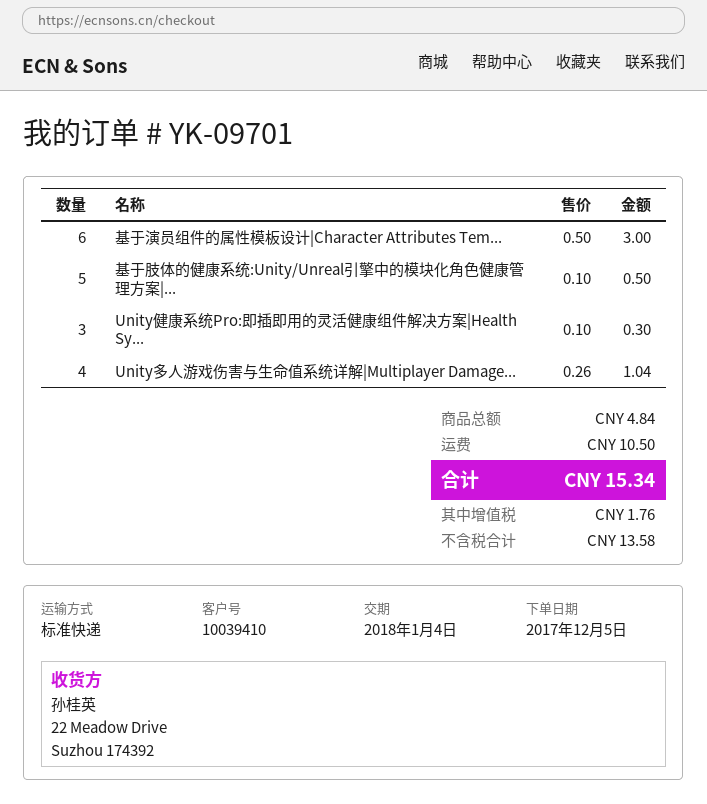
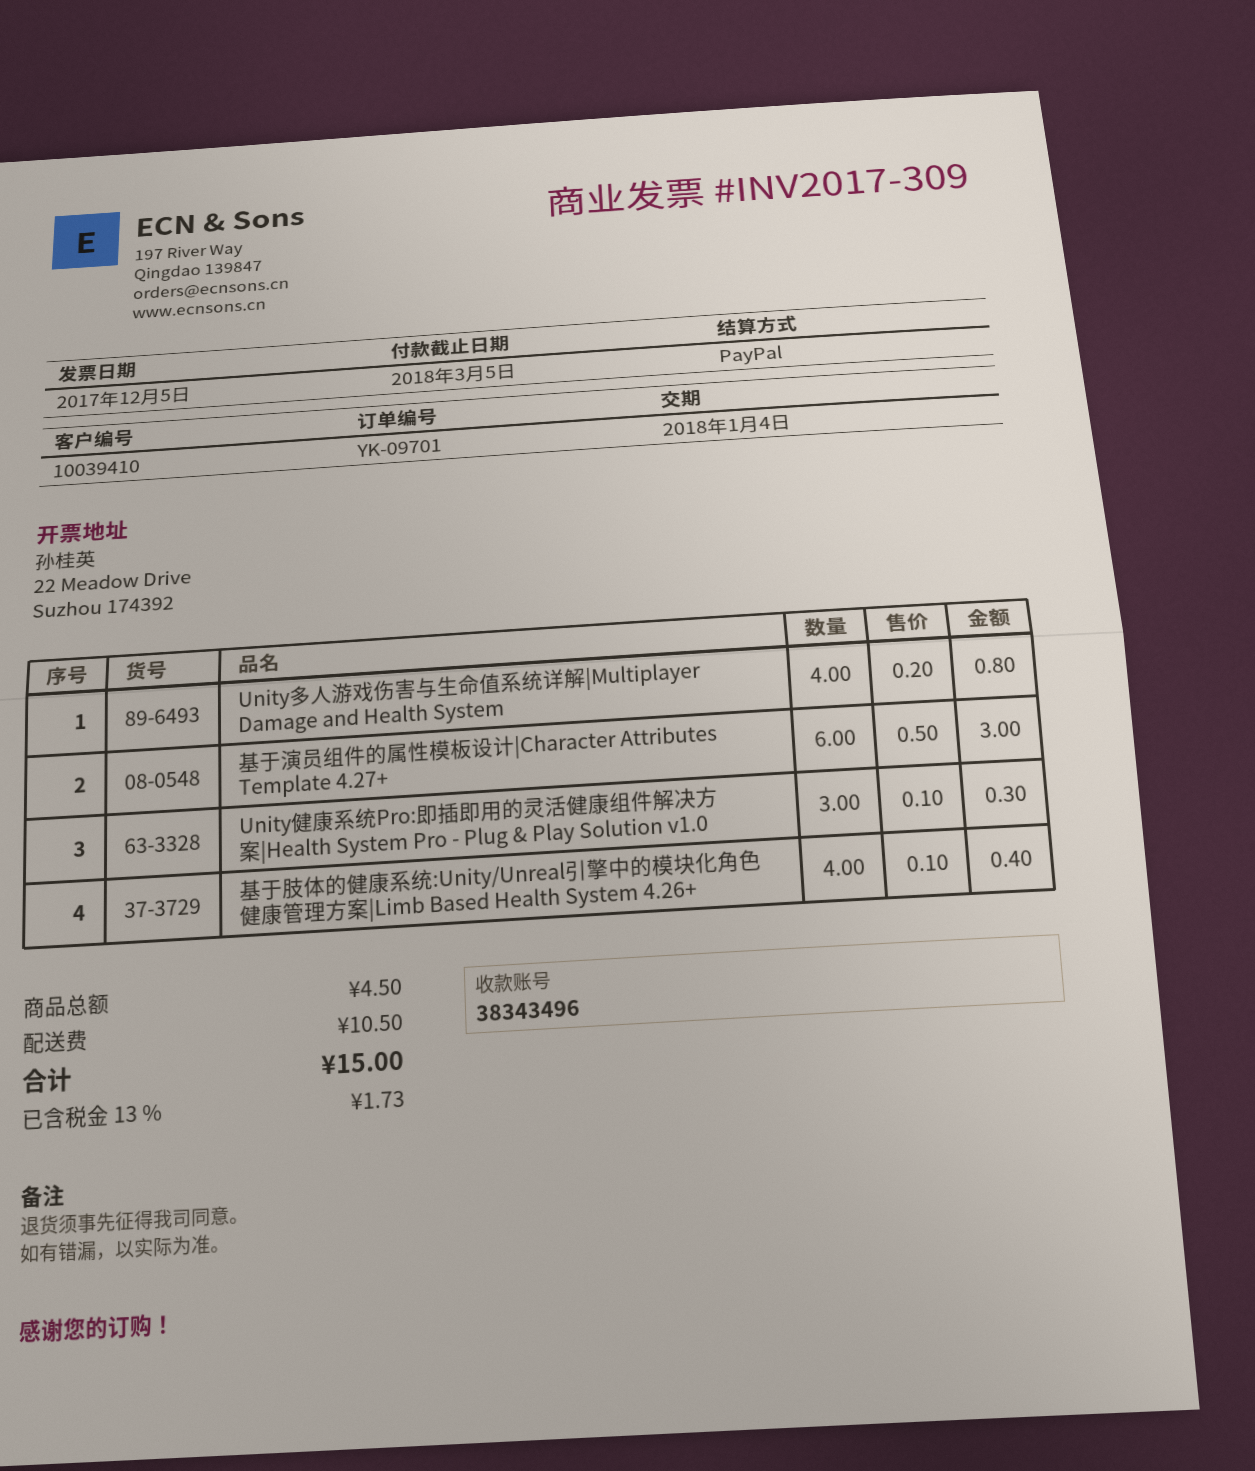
基于肢体的健康系统:Unity/Unreal引擎中的模块化角色健康管理方案|...: 5 x 0.10 = 0.50 -> 4 x 0.10 = 0.40
Unity多人游戏伤害与生命值系统详解|Multiplayer Damage...: 4 x 0.26 = 1.04 -> 4 x 0.20 = 0.80
subtotal: 4.84 -> 4.50
tax: 1.76 -> 1.73
total: 15.34 -> 15.00

